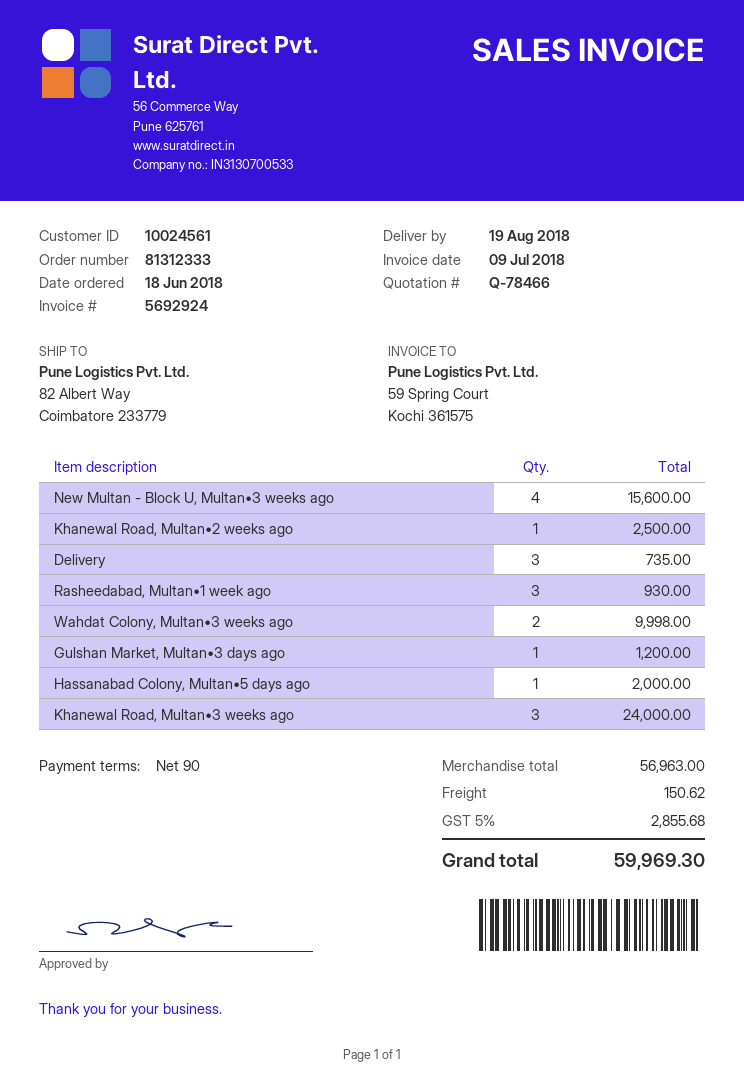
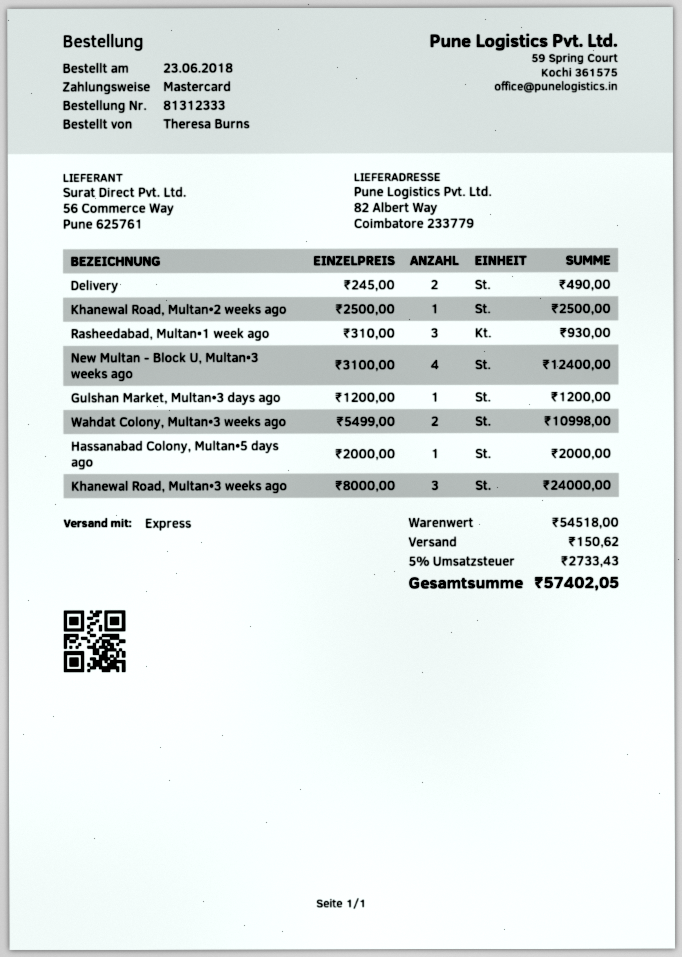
order date: 2018-06-18 -> 2018-06-23
New Multan - Block U, Multan•3 weeks ago: 4 for 15600.00 -> 4 for 12400.00
Delivery: 3 for 735.00 -> 2 for 490.00
Wahdat Colony, Multan•3 weeks ago: 2 for 9998.00 -> 2 for 10998.00
subtotal: 56963.00 -> 54518.00
tax: 5% = 2855.68 -> 5% = 2733.43
total: 59969.30 -> 57402.05

